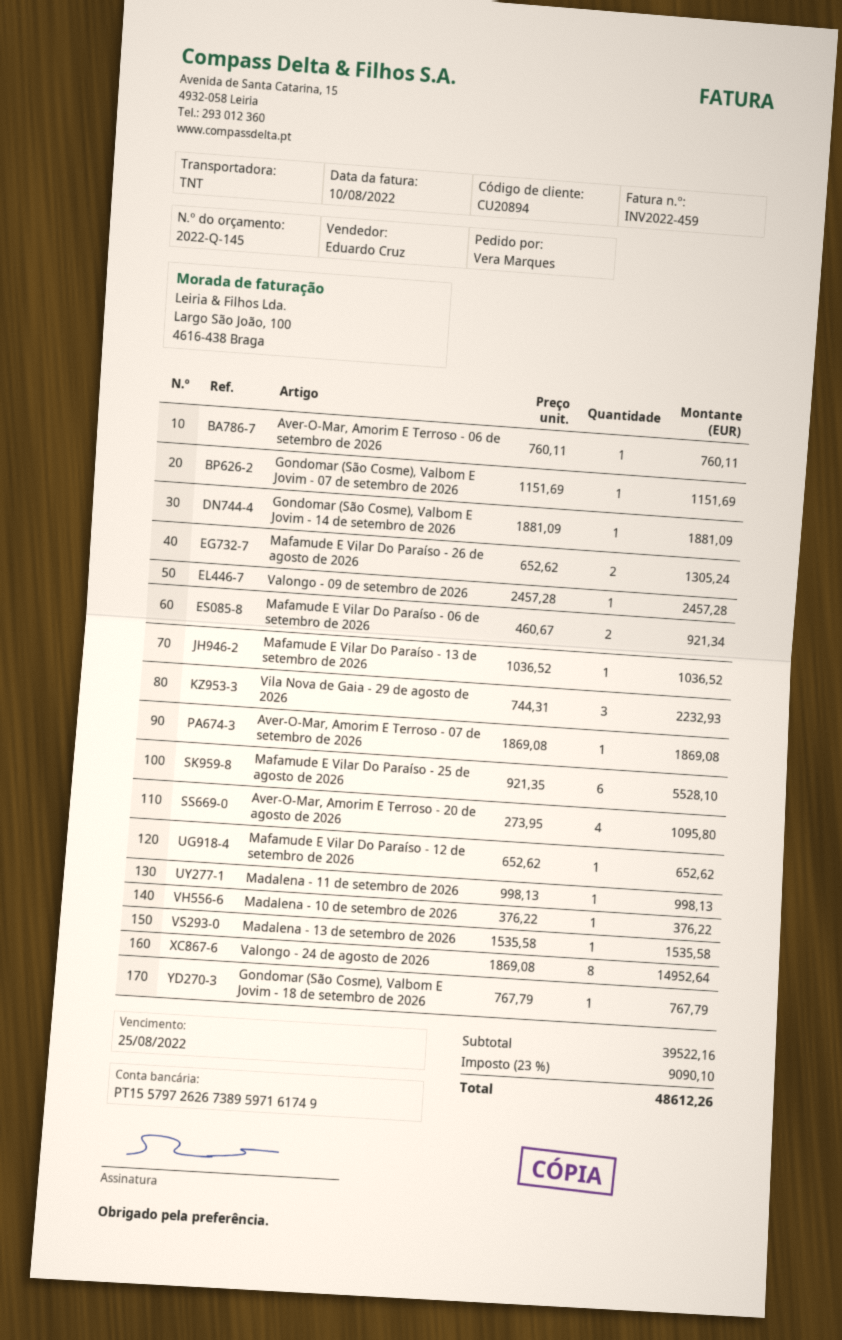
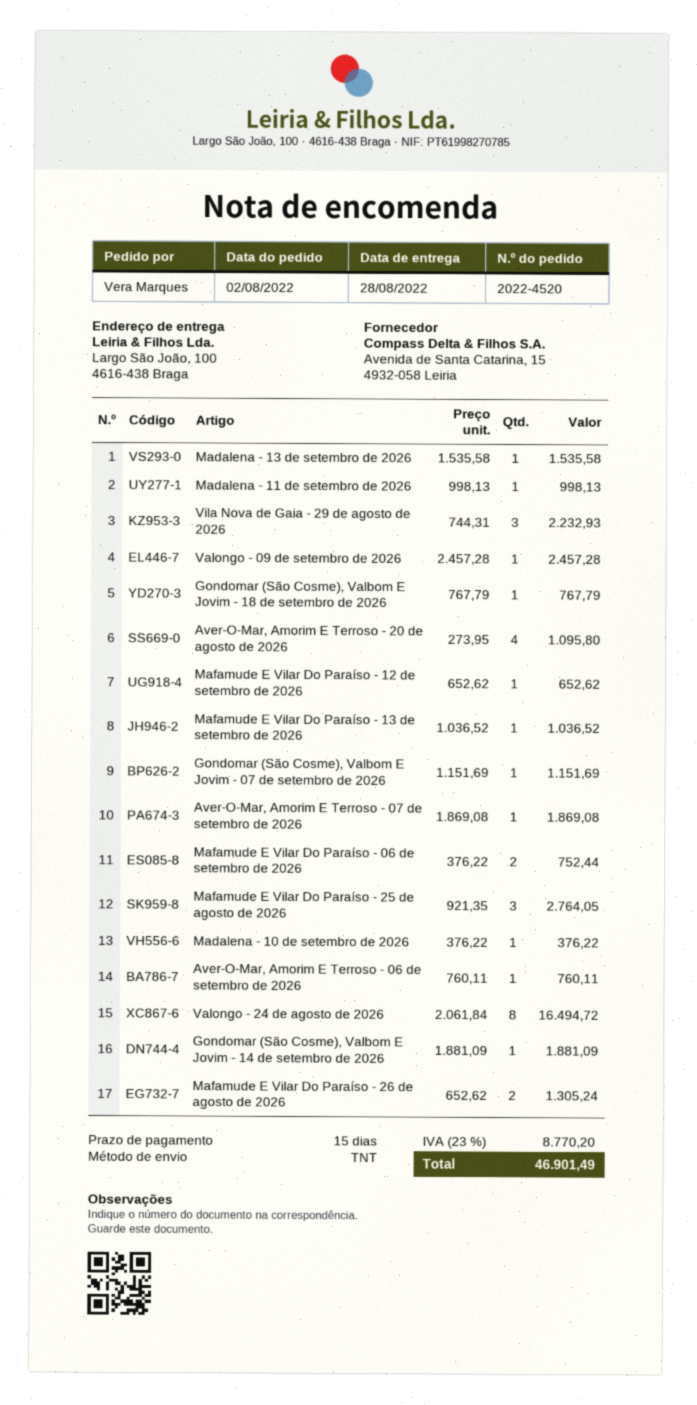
Mafamude E Vilar Do Paraíso - 06 de setembro de 2026: 2 x 460.67 = 921.34 -> 2 x 376.22 = 752.44
Mafamude E Vilar Do Paraíso - 25 de agosto de 2026: 6 x 921.35 = 5528.10 -> 3 x 921.35 = 2764.05
Valongo - 24 de agosto de 2026: 8 x 1869.08 = 14952.64 -> 8 x 2061.84 = 16494.72
tax: 23% = 9090.10 -> 23% = 8770.20
total: 48612.26 -> 46901.49

